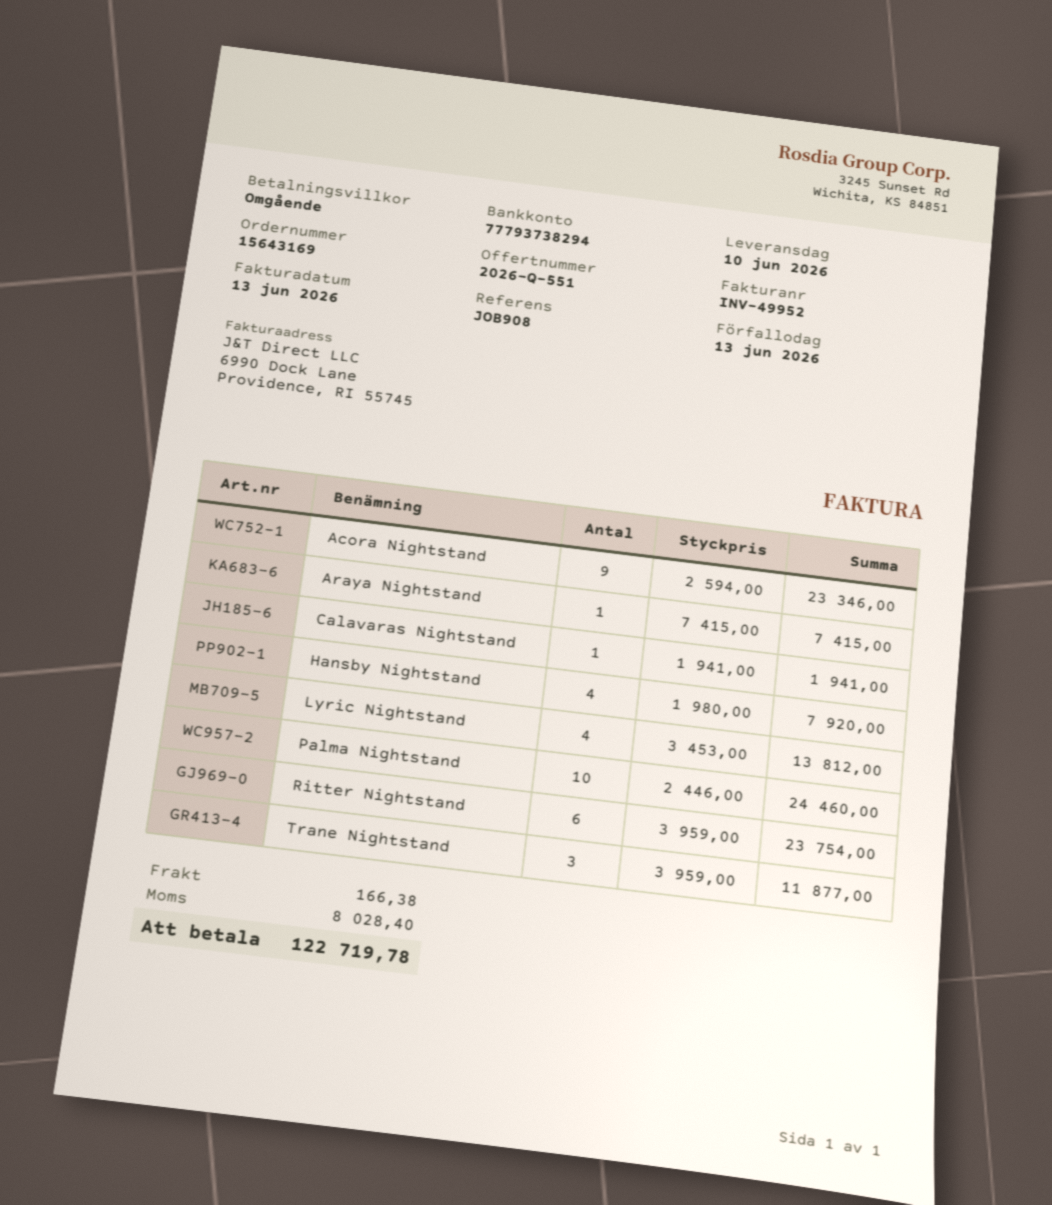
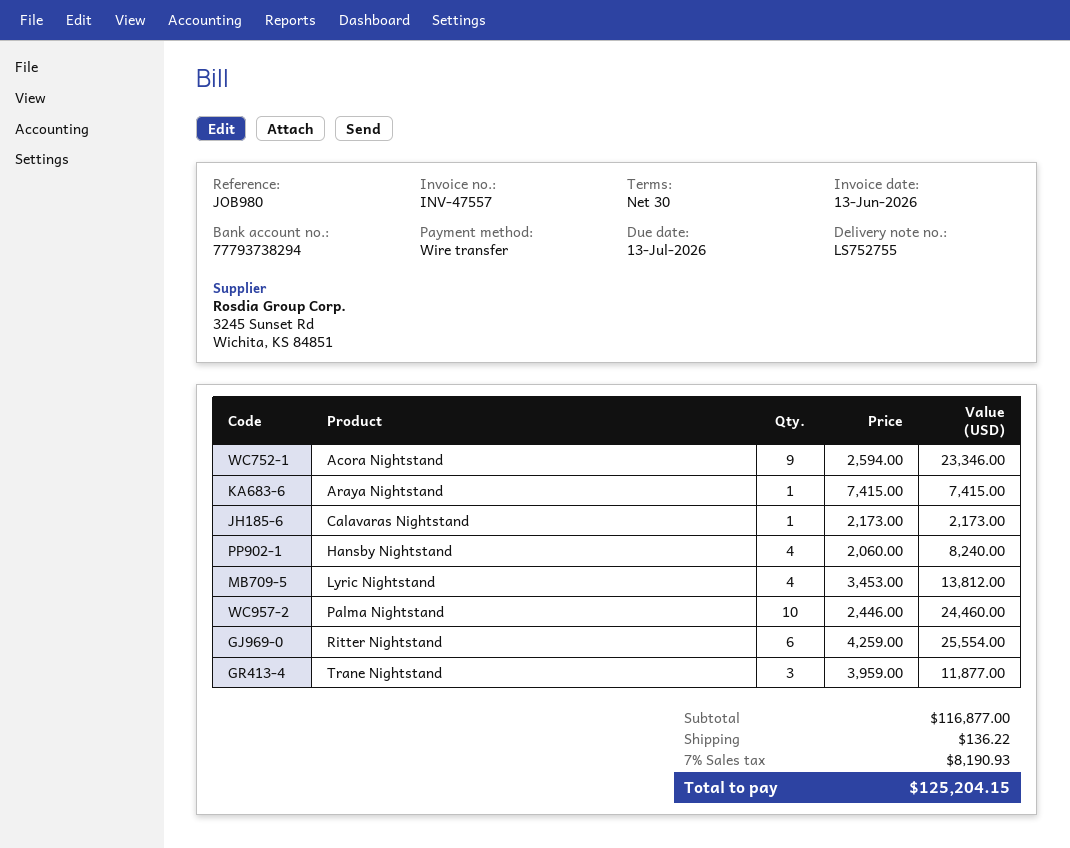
invoice number: INV-49952 -> INV-47557
payment terms: on receipt -> 30 days
due date: 2026-06-13 -> 2026-07-13
reference: JOB908 -> JOB980
Calavaras Nightstand: 1 x 1941.00 = 1941.00 -> 1 x 2173.00 = 2173.00
Hansby Nightstand: 4 x 1980.00 = 7920.00 -> 4 x 2060.00 = 8240.00
Ritter Nightstand: 6 x 3959.00 = 23754.00 -> 6 x 4259.00 = 25554.00
shipping: 166.38 -> 136.22
tax: 8028.40 -> 8190.93
total: 122719.78 -> 125204.15

